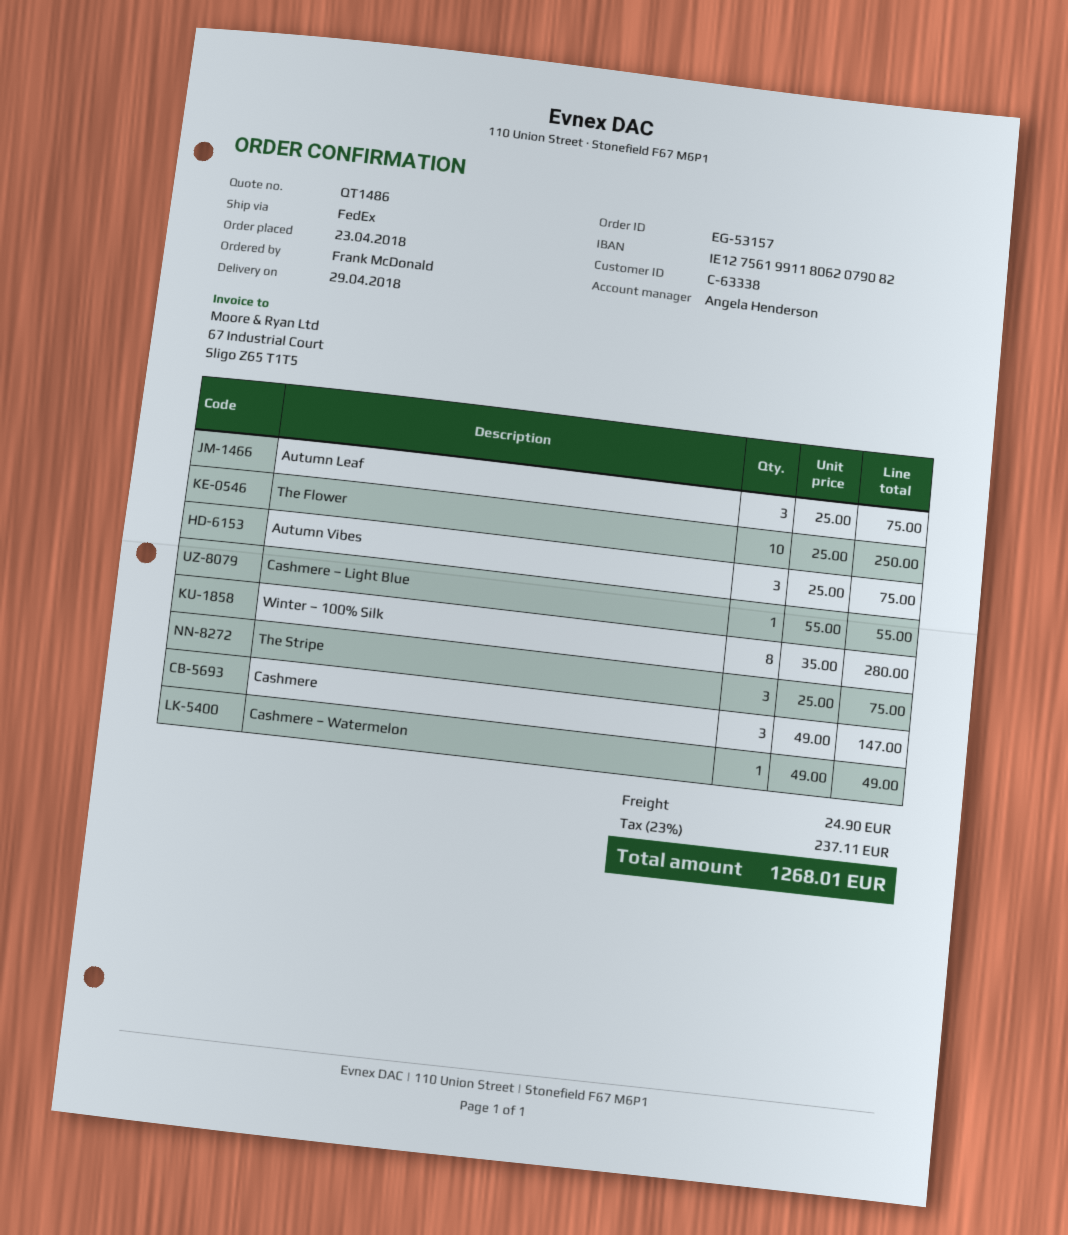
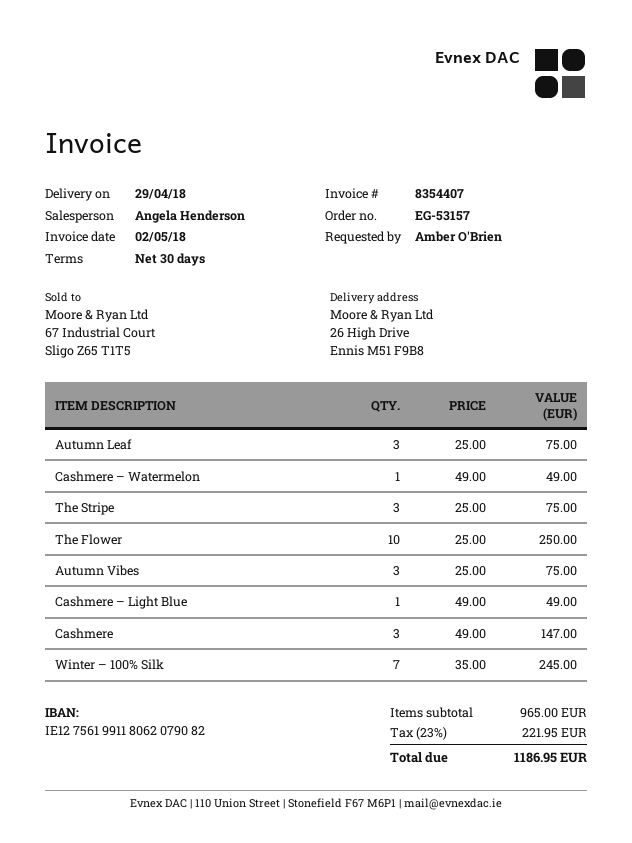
ordered by: Frank McDonald -> Amber O'Brien
Cashmere – Light Blue: 1 x 55.00 = 55.00 -> 1 x 49.00 = 49.00
Winter – 100% Silk: 8 x 35.00 = 280.00 -> 7 x 35.00 = 245.00
shipping: 24.90 -> none
tax: 23% = 237.11 -> 23% = 221.95
total: 1268.01 -> 1186.95

